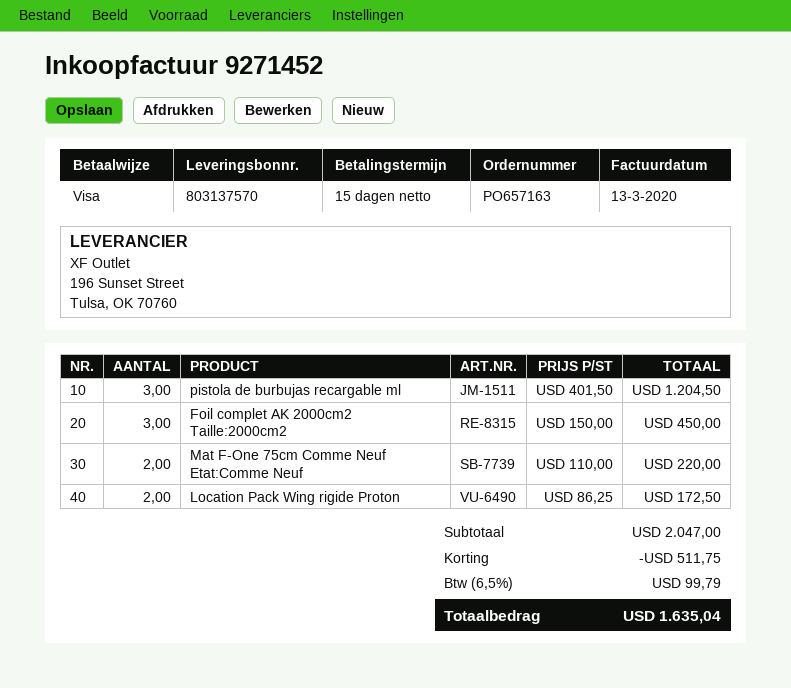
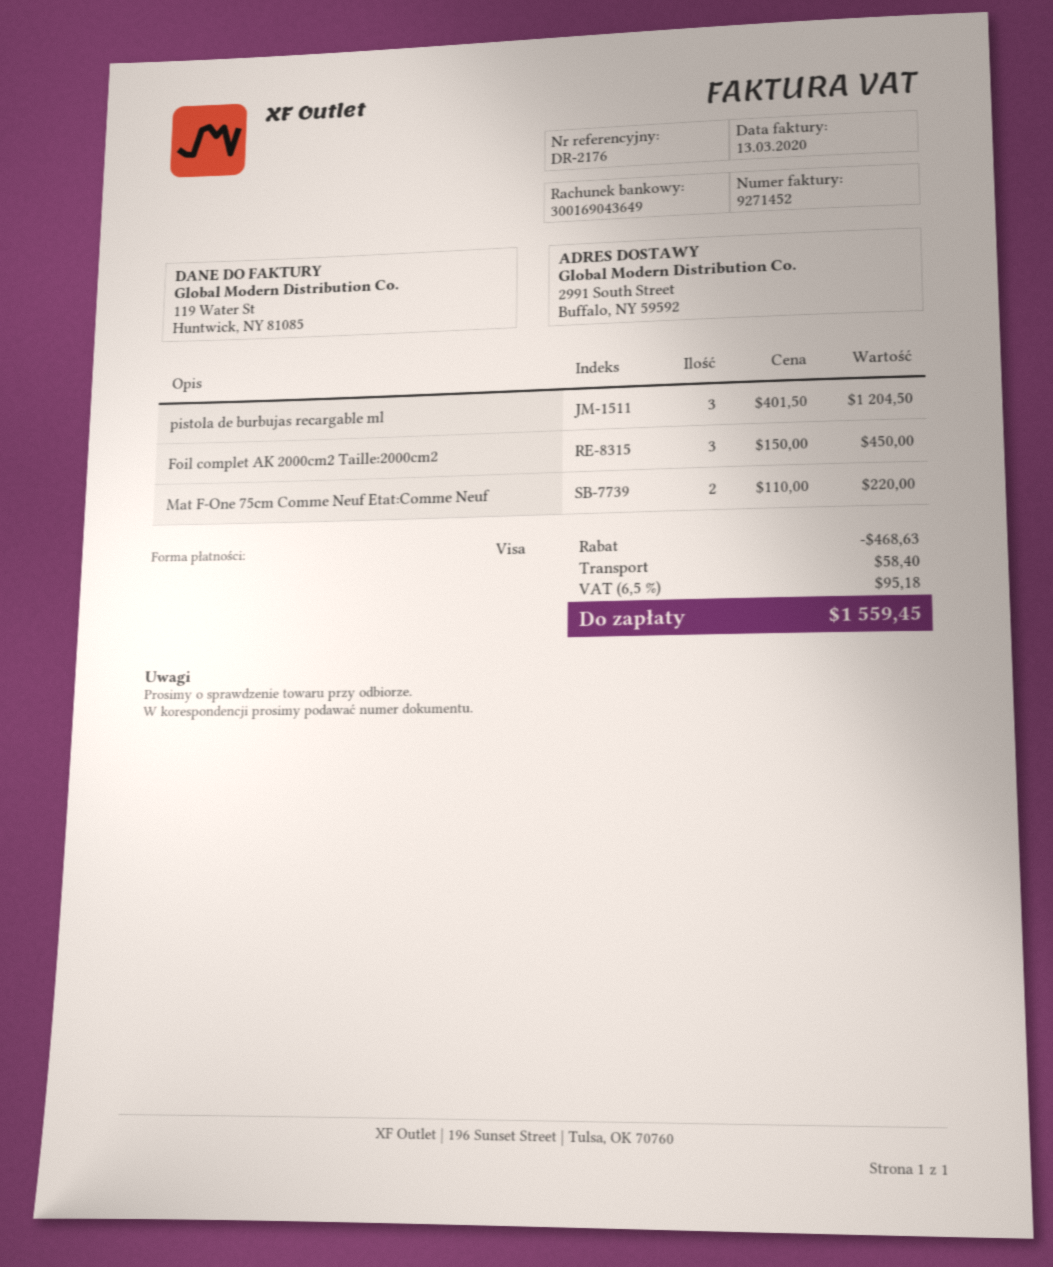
Location Pack Wing rigide Proton: 2 x 86.25 = 172.50 -> none
discount: 511.75 -> 468.63
shipping: none -> 58.40
tax: 6.5% = 99.79 -> 6.5% = 95.18
total: 1635.04 -> 1559.45

